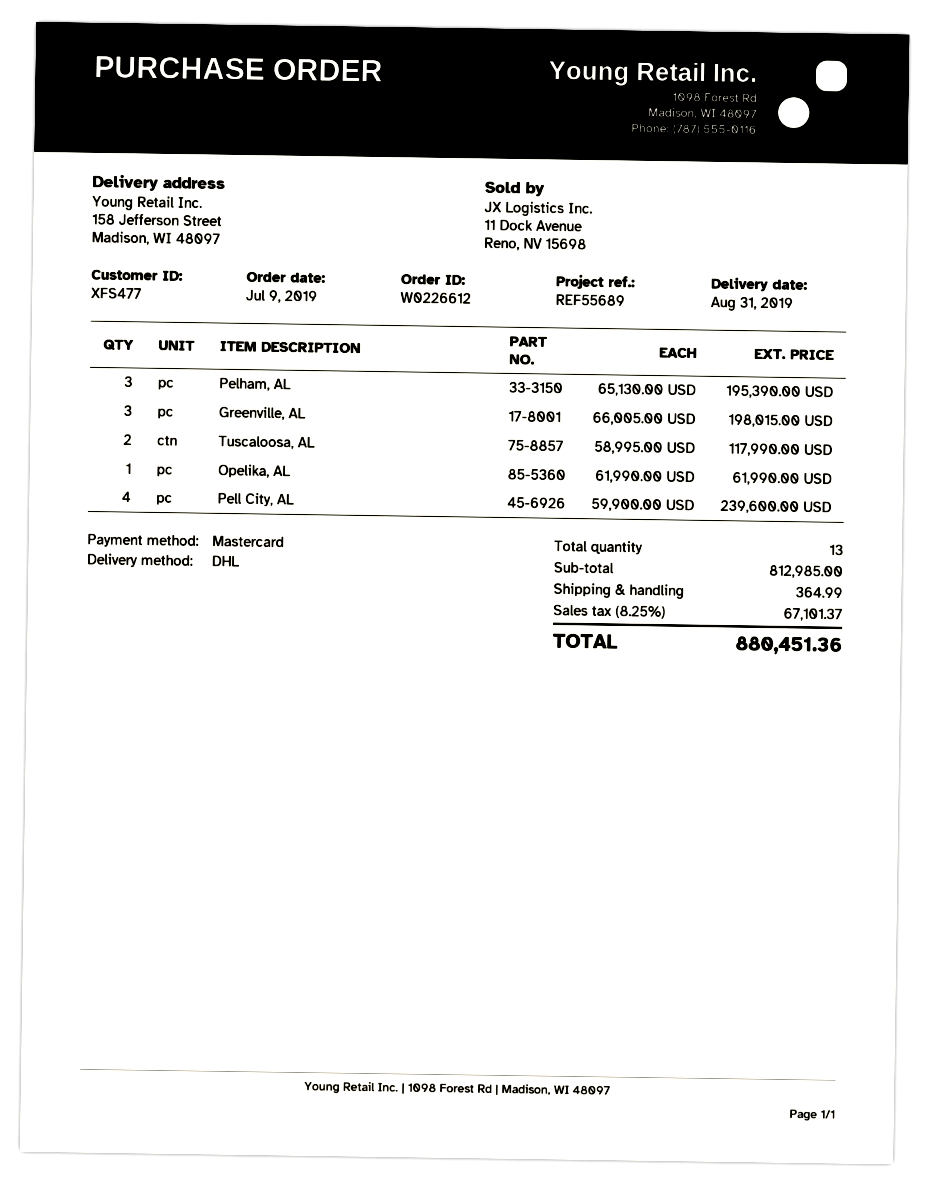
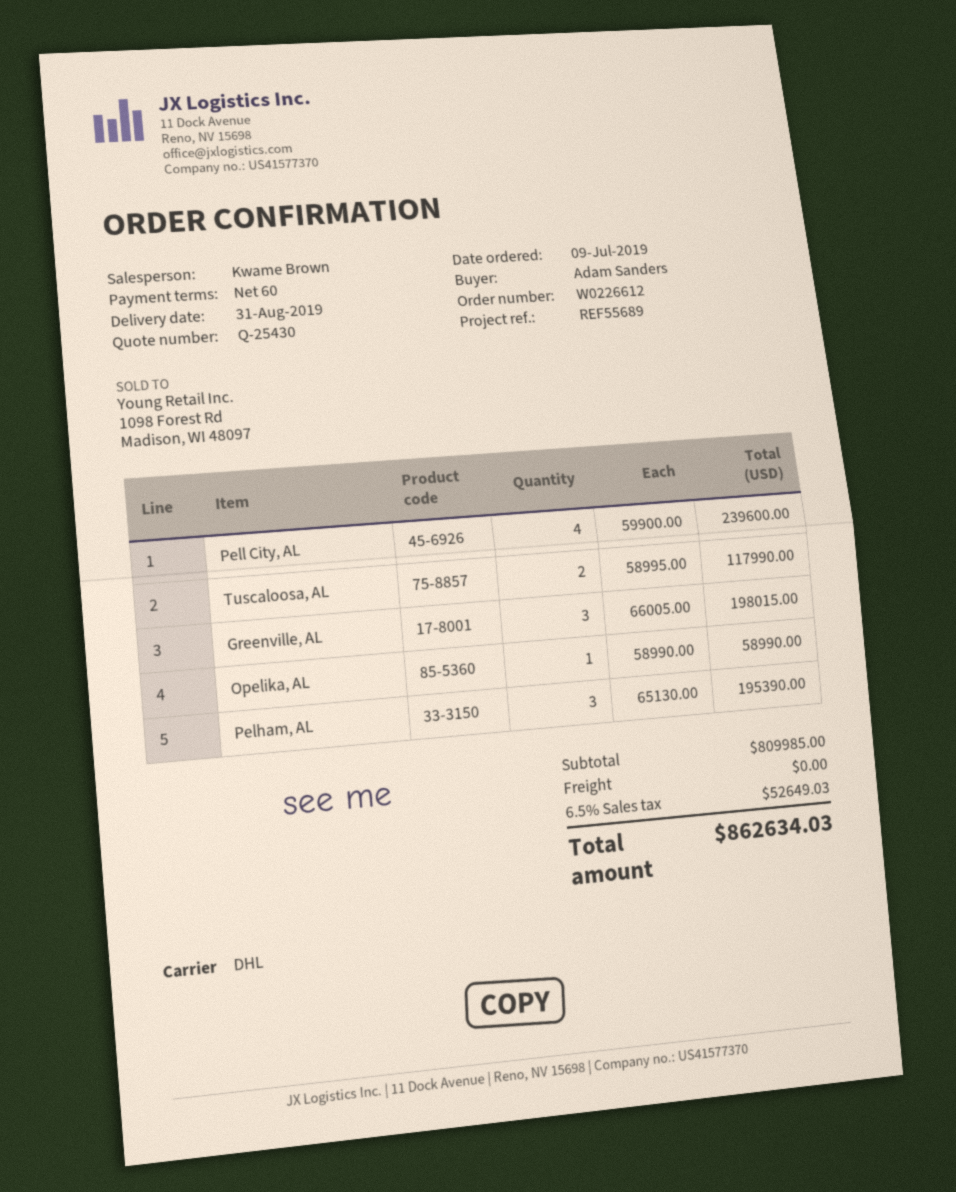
Opelika, AL: 1 x 61990.00 = 61990.00 -> 1 x 58990.00 = 58990.00
subtotal: 812985.00 -> 809985.00
shipping: 364.99 -> 0.00
tax: 8.25% = 67101.37 -> 6.5% = 52649.03
total: 880451.36 -> 862634.03

